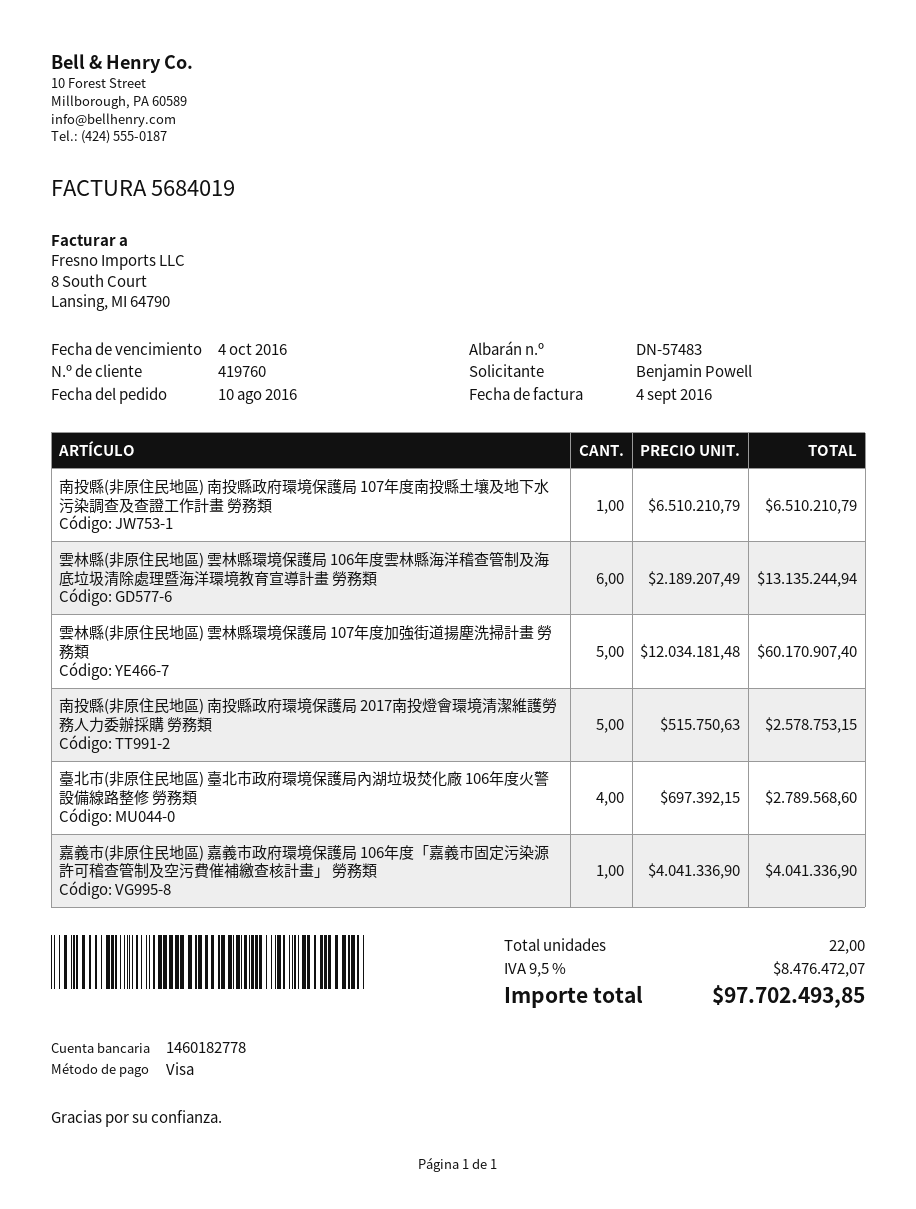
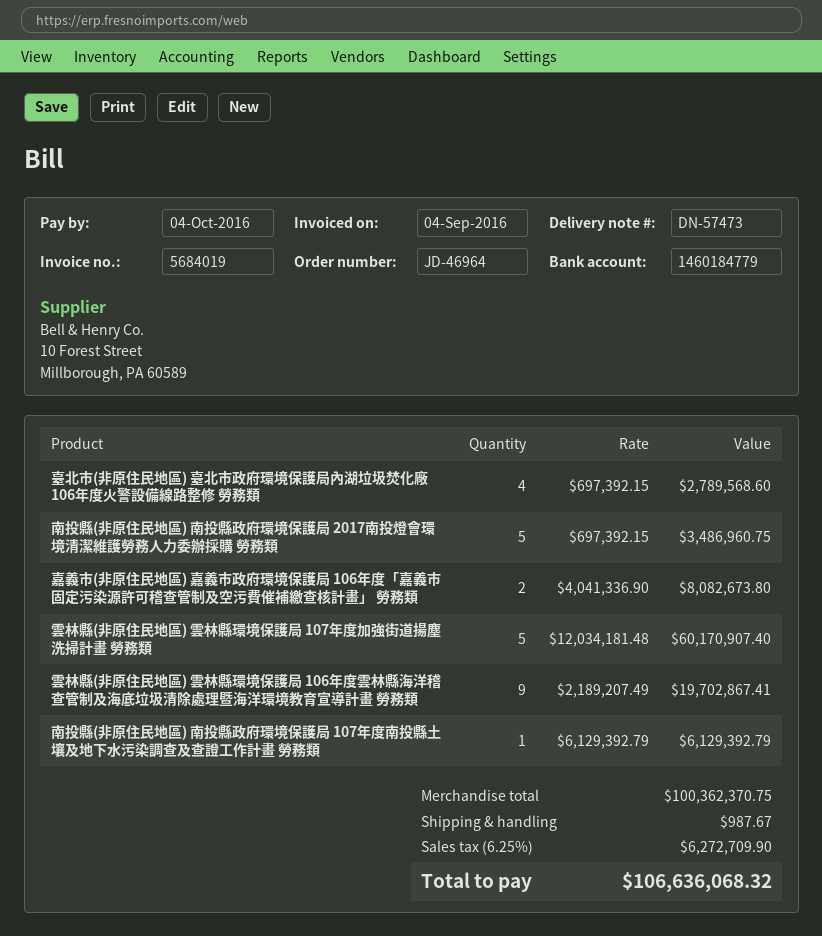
delivery note number: DN-57483 -> DN-57473
bank account: 1460182778 -> 1460184779
南投縣(非原住民地區) 南投縣政府環境保護局 107年度南投縣土壤及地下水污染調查及查證工作計畫 勞務類: 1 x 6510210.79 = 6510210.79 -> 1 x 6129392.79 = 6129392.79
雲林縣(非原住民地區) 雲林縣環境保護局 106年度雲林縣海洋稽查管制及海底垃圾清除處理暨海洋環境教育宣導計畫 勞務類: 6 x 2189207.49 = 13135244.94 -> 9 x 2189207.49 = 19702867.41
南投縣(非原住民地區) 南投縣政府環境保護局 2017南投燈會環境清潔維護勞務人力委辦採購 勞務類: 5 x 515750.63 = 2578753.15 -> 5 x 697392.15 = 3486960.75
嘉義市(非原住民地區) 嘉義市政府環境保護局 106年度「嘉義市固定污染源許可稽查管制及空污費催補繳查核計畫」 勞務類: 1 x 4041336.90 = 4041336.90 -> 2 x 4041336.90 = 8082673.80
shipping: none -> 987.67
tax: 9.5% = 8476472.07 -> 6.25% = 6272709.90
total: 97702493.85 -> 106636068.32

